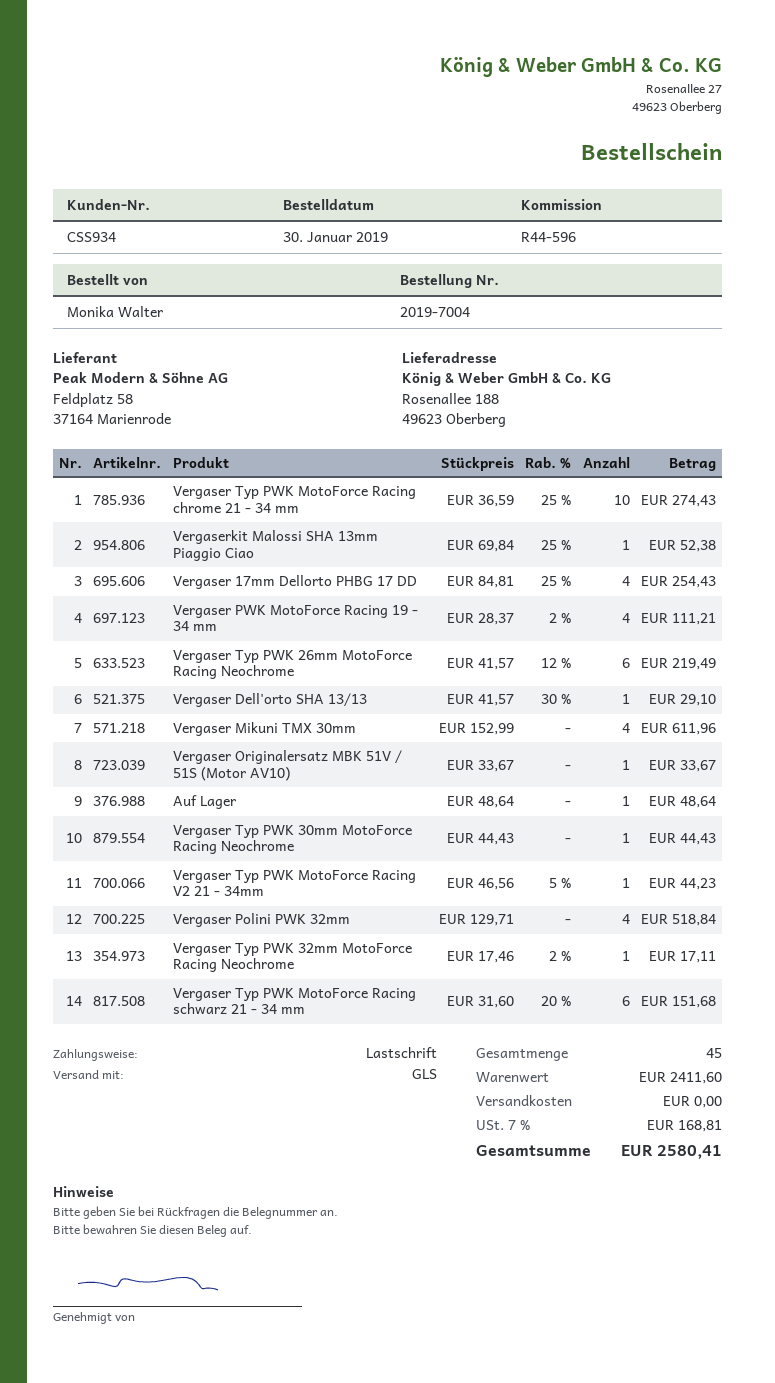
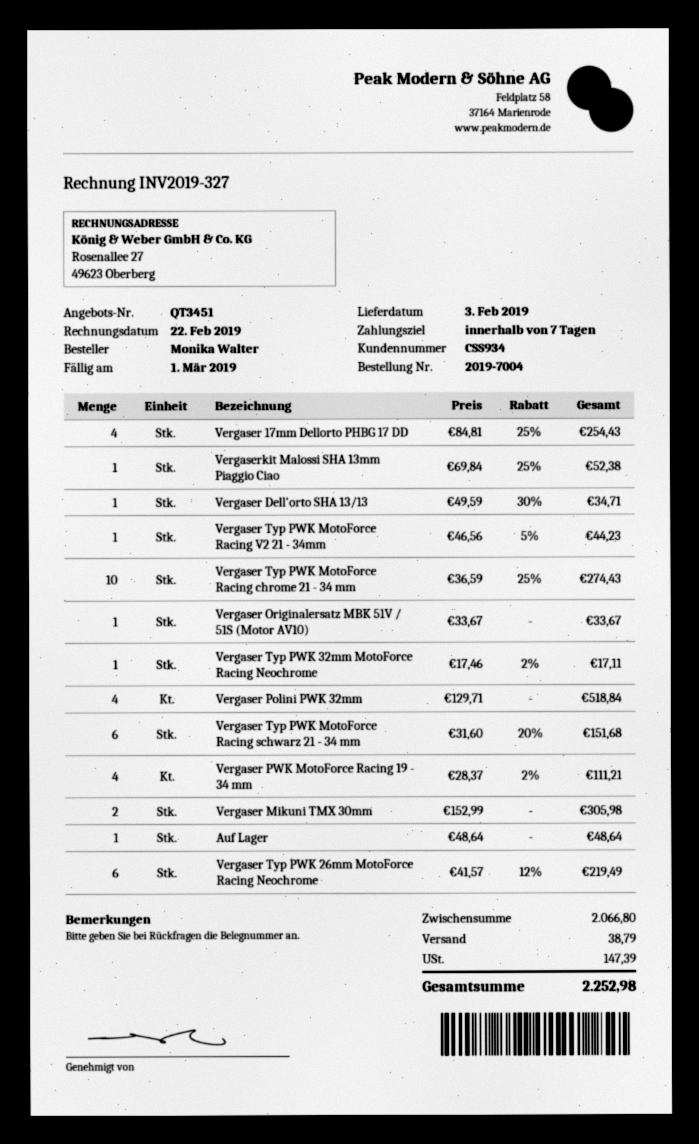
Vergaser Dell'orto SHA 13/13: 1 x 41.57 - 30% = 29.10 -> 1 x 49.59 - 30% = 34.71
Vergaser Mikuni TMX 30mm: 4 x 152.99 = 611.96 -> 2 x 152.99 = 305.98
Vergaser Typ PWK 30mm MotoForce Racing Neochrome: 1 x 44.43 = 44.43 -> none
subtotal: 2411.60 -> 2066.80
shipping: 0.00 -> 38.79
tax: 168.81 -> 147.39
total: 2580.41 -> 2252.98

